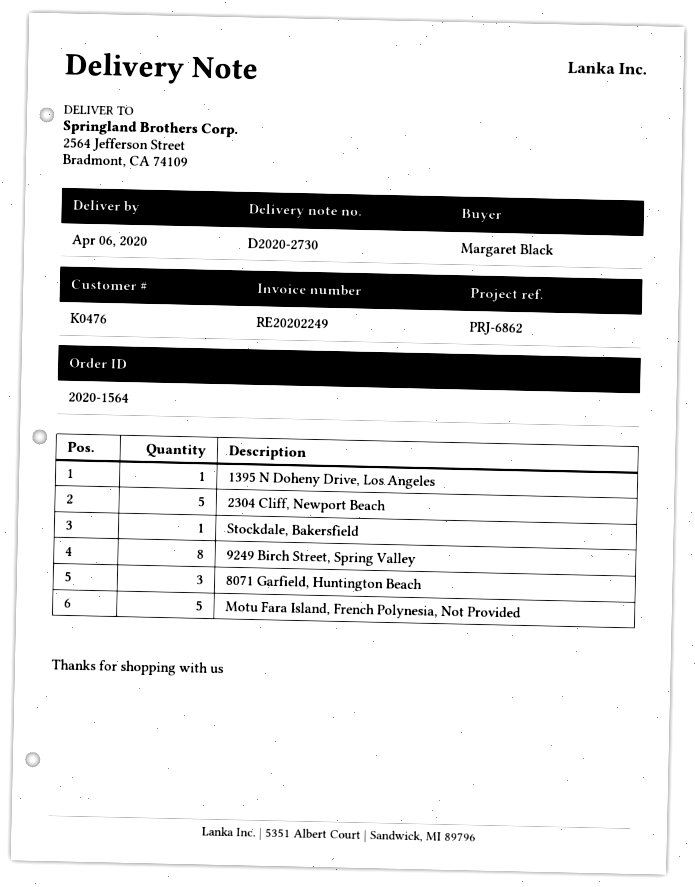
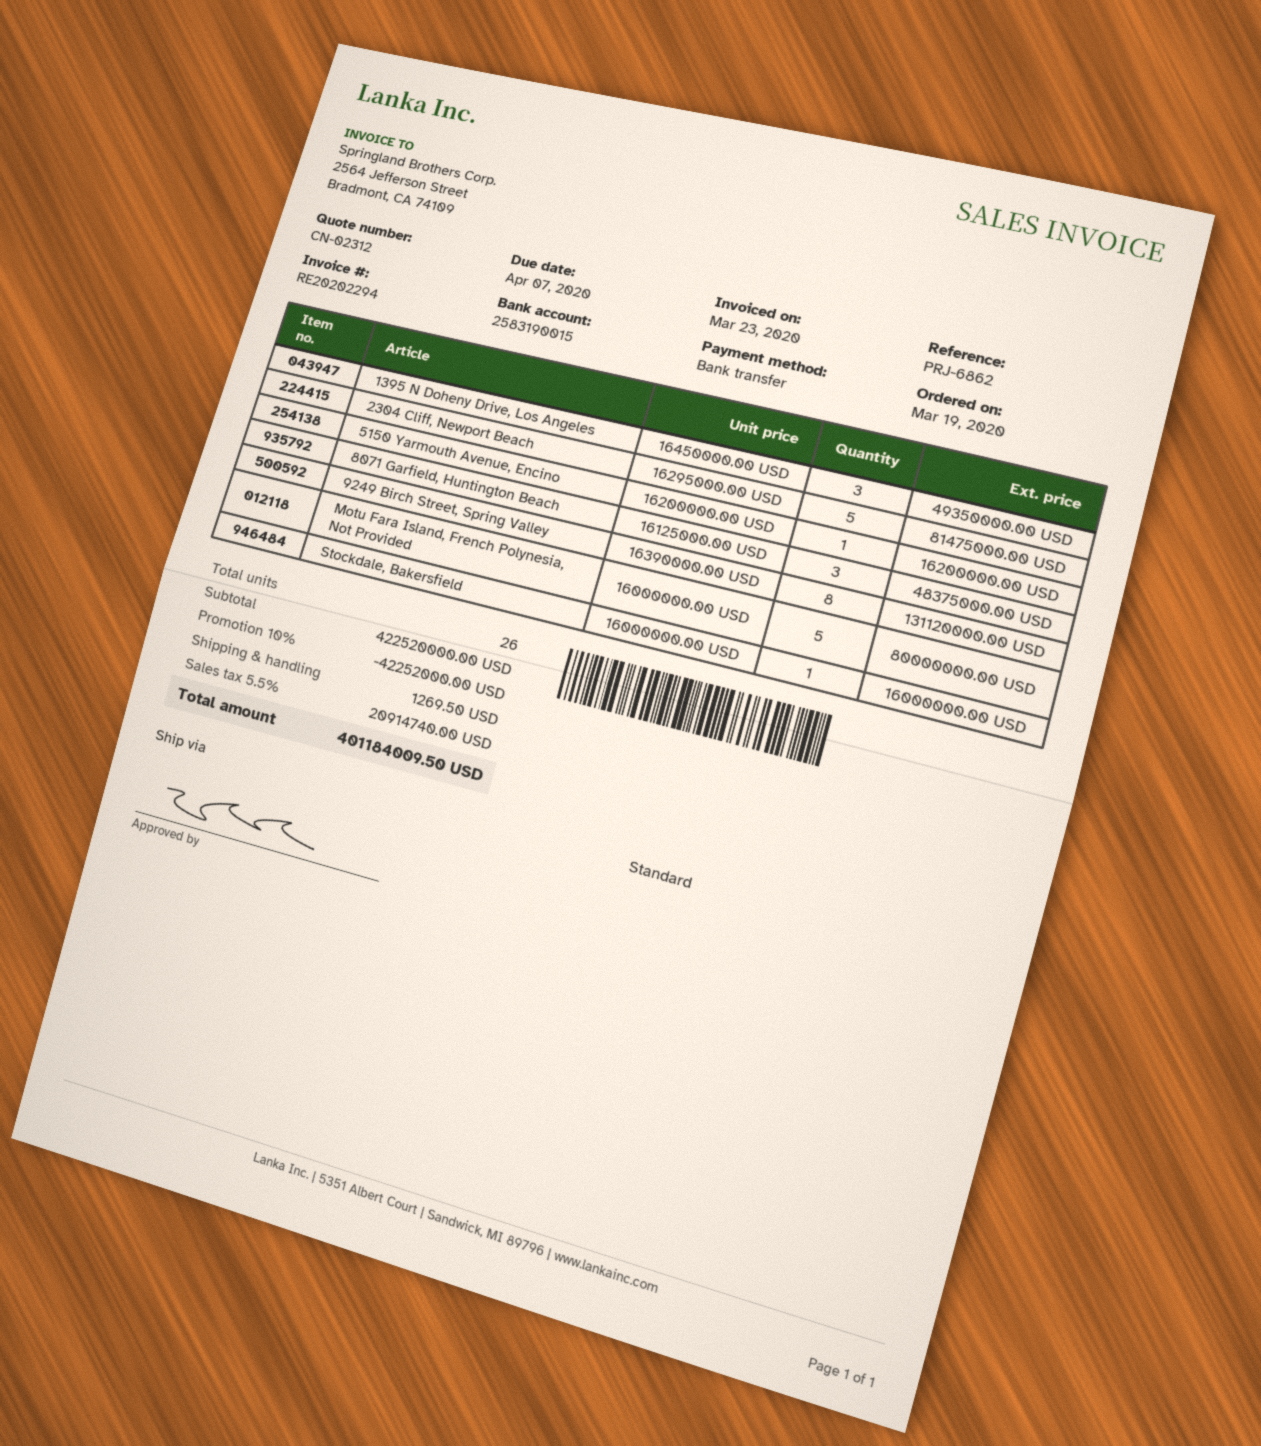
invoice number: RE20202249 -> RE20202294
1395 N Doheny Drive, Los Angeles: 1 -> 3
5150 Yarmouth Avenue, Encino: none -> 1

